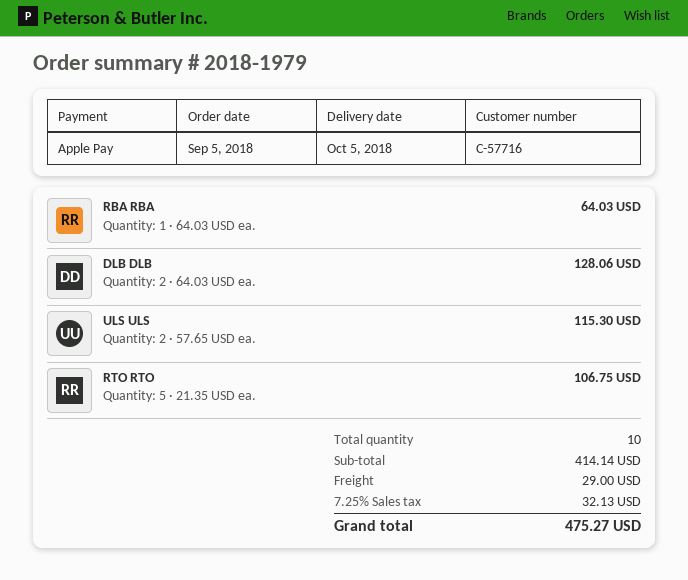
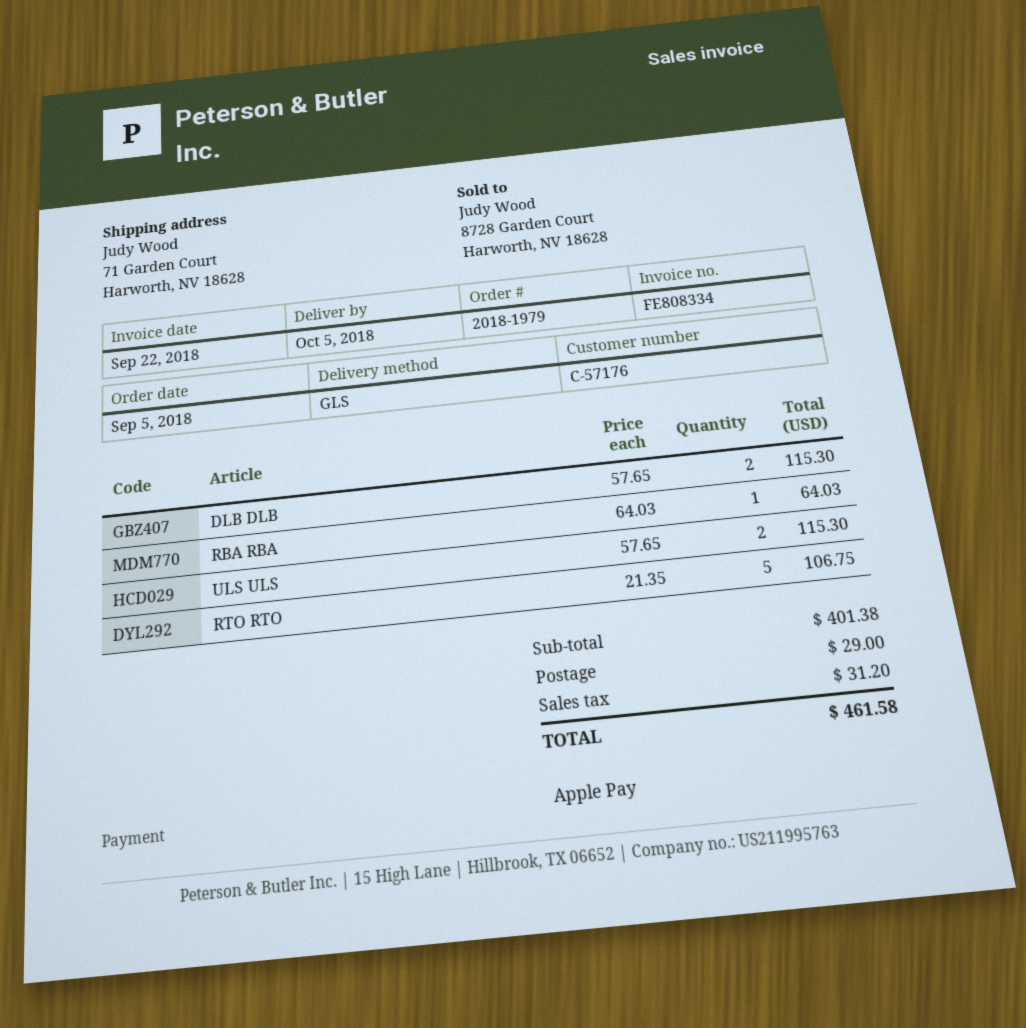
customer number: C-57716 -> C-57176
DLB DLB: 2 x 64.03 = 128.06 -> 2 x 57.65 = 115.30
subtotal: 414.14 -> 401.38
tax: 32.13 -> 31.20
total: 475.27 -> 461.58

